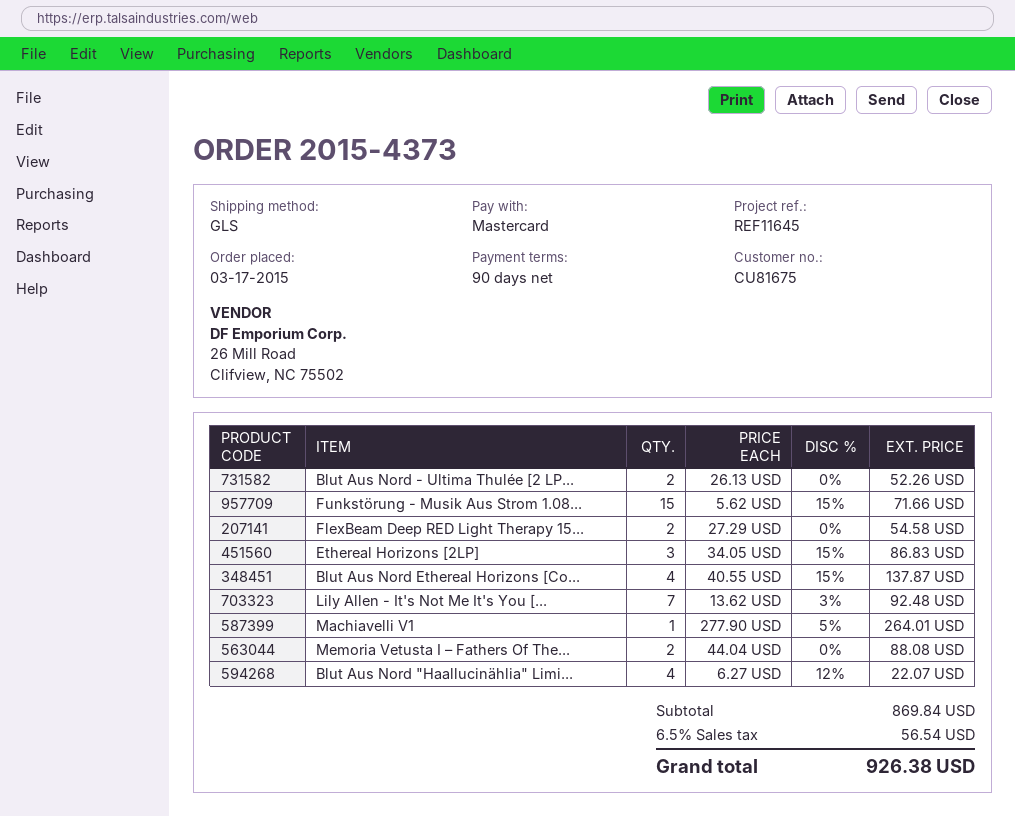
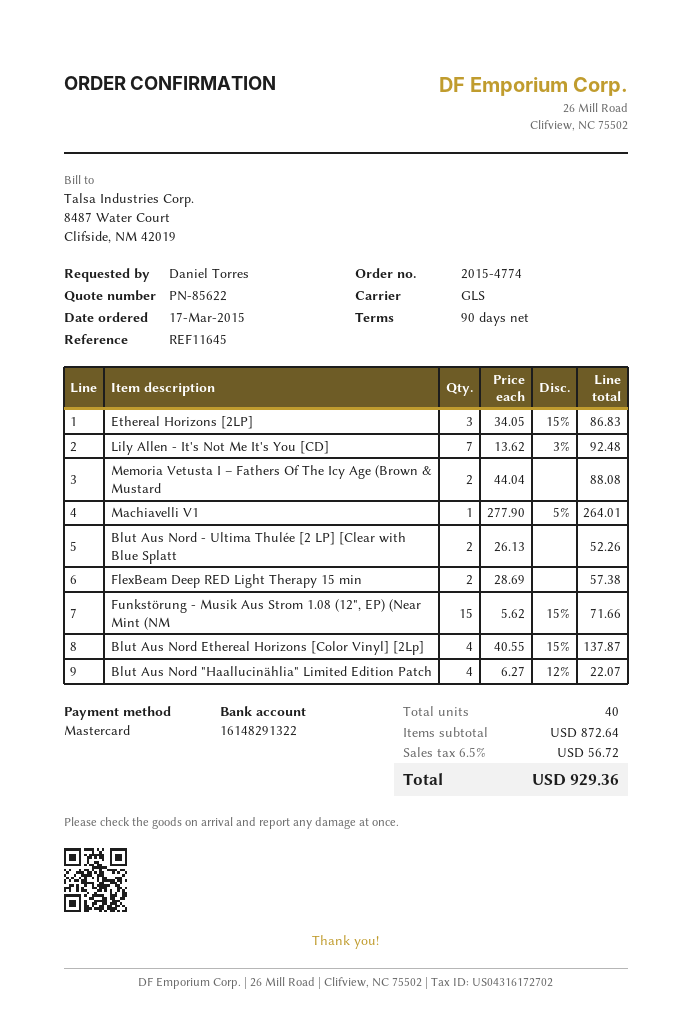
order number: 2015-4373 -> 2015-4774
FlexBeam Deep RED Light Therapy 15...: 2 x 27.29 = 54.58 -> 2 x 28.69 = 57.38
subtotal: 869.84 -> 872.64
tax: 6.5% = 56.54 -> 6.5% = 56.72
total: 926.38 -> 929.36

